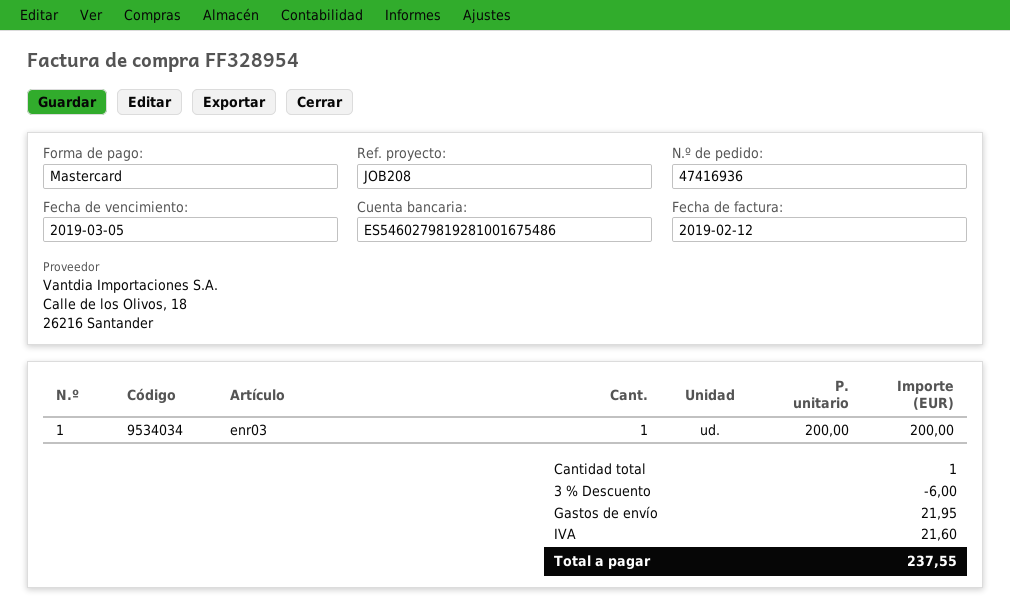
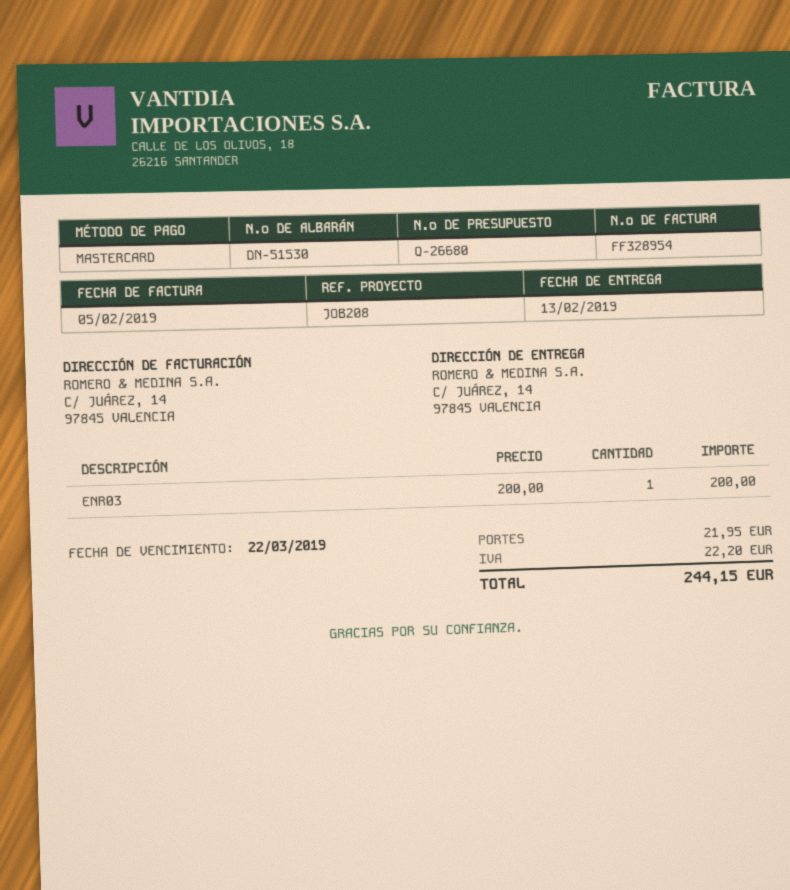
invoice date: 2019-02-12 -> 2019-02-05
due date: 2019-03-05 -> 2019-03-22
discount: 3% = 6.00 -> none
tax: 21.60 -> 22.20
total: 237.55 -> 244.15

